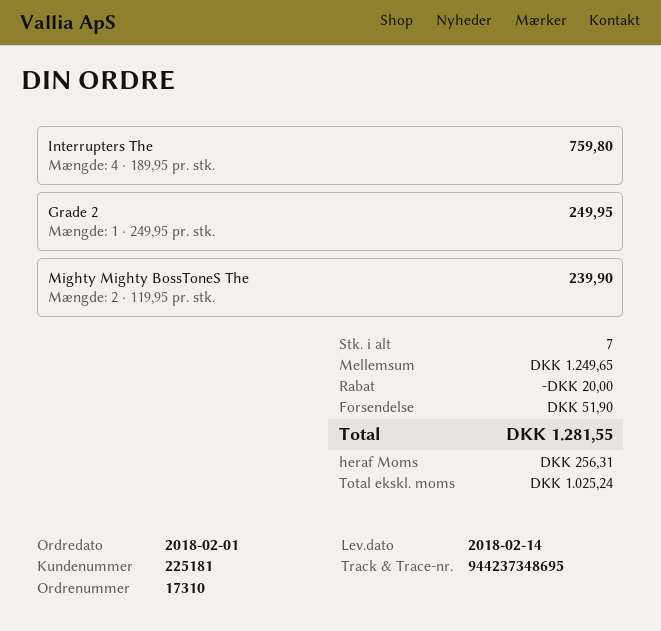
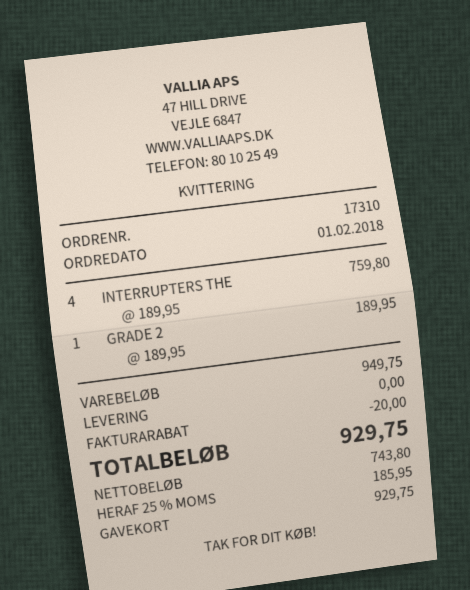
Grade 2: 1 x 249.95 = 249.95 -> 1 x 189.95 = 189.95
Mighty Mighty BossToneS The: 2 x 119.95 = 239.90 -> none
subtotal: 1249.65 -> 949.75
shipping: 51.90 -> 0.00
net: 1025.24 -> 743.80
tax: 256.31 -> 185.95
total: 1281.55 -> 929.75

